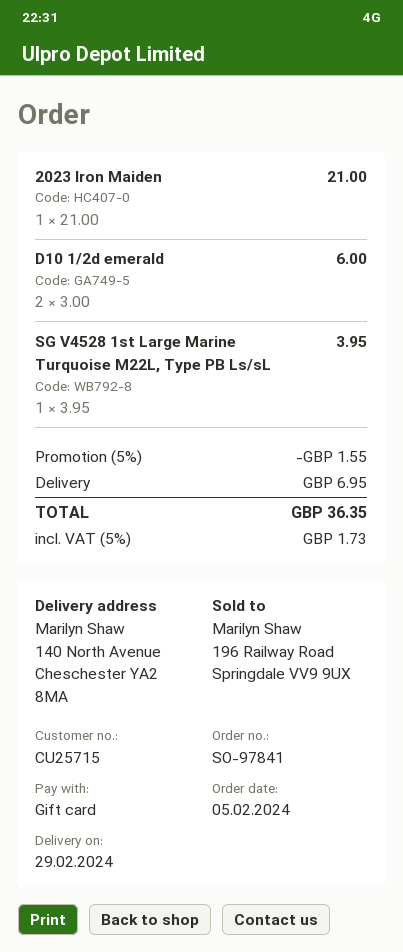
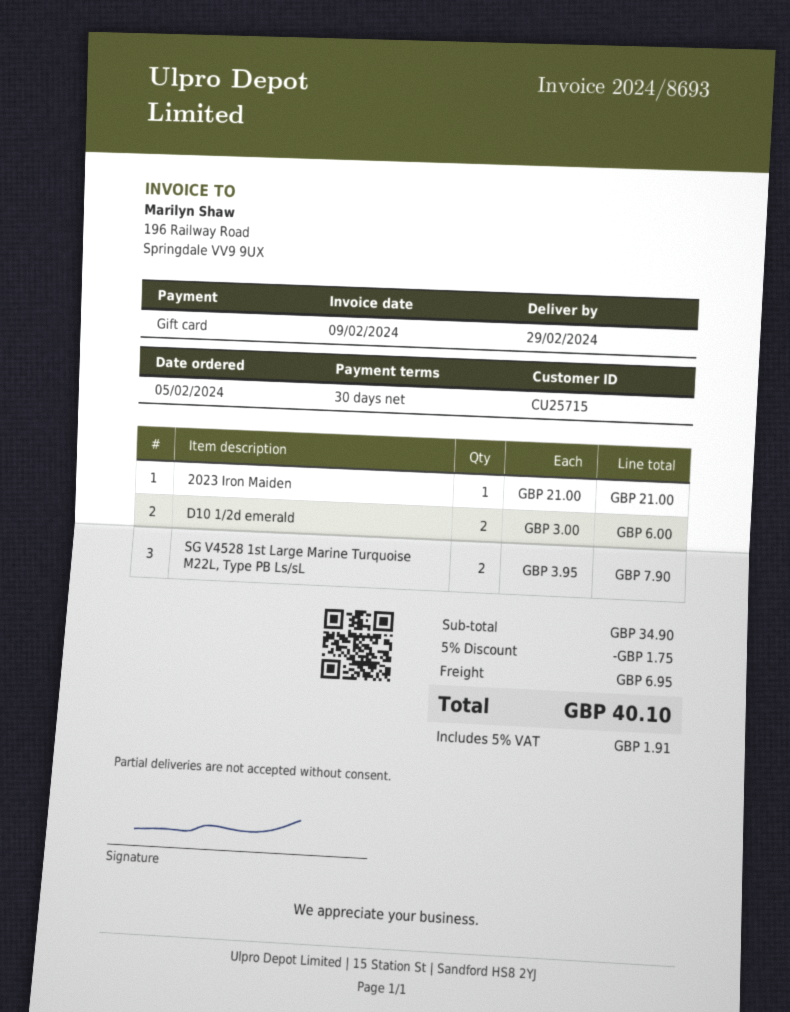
SG V4528 1st Large Marine Turquoise M22L, Type PB Ls/sL: 1 x 3.95 = 3.95 -> 2 x 3.95 = 7.90
discount: 5% = 1.55 -> 5% = 1.75
tax: 5% = 1.73 -> 5% = 1.91
total: 36.35 -> 40.10

